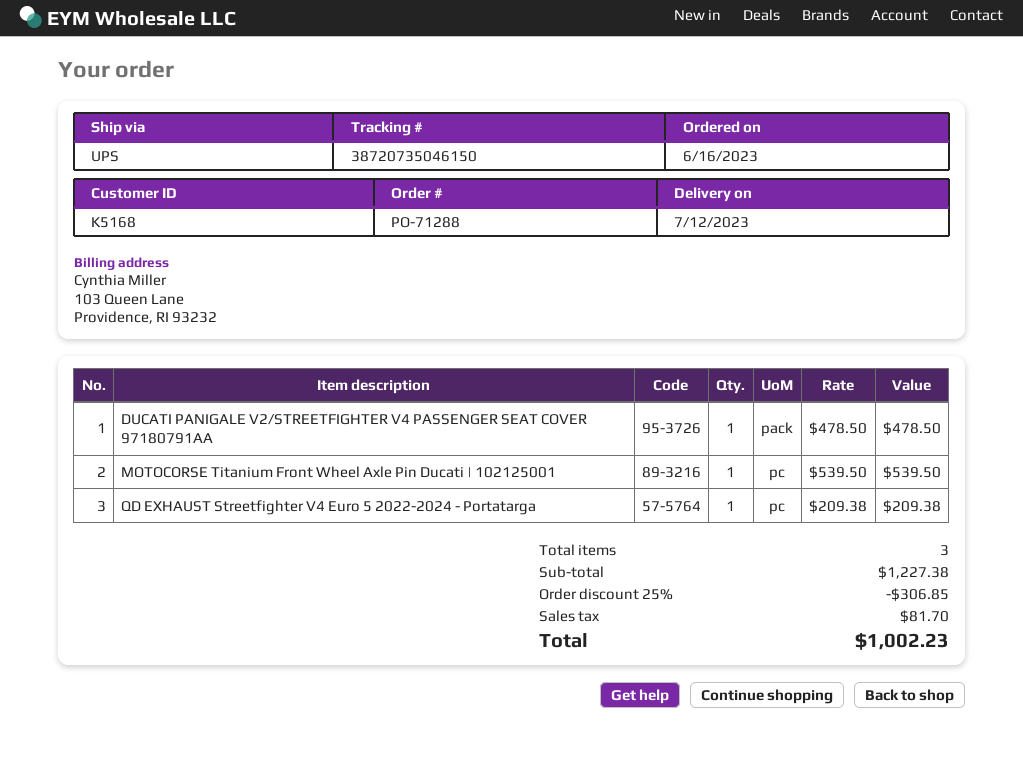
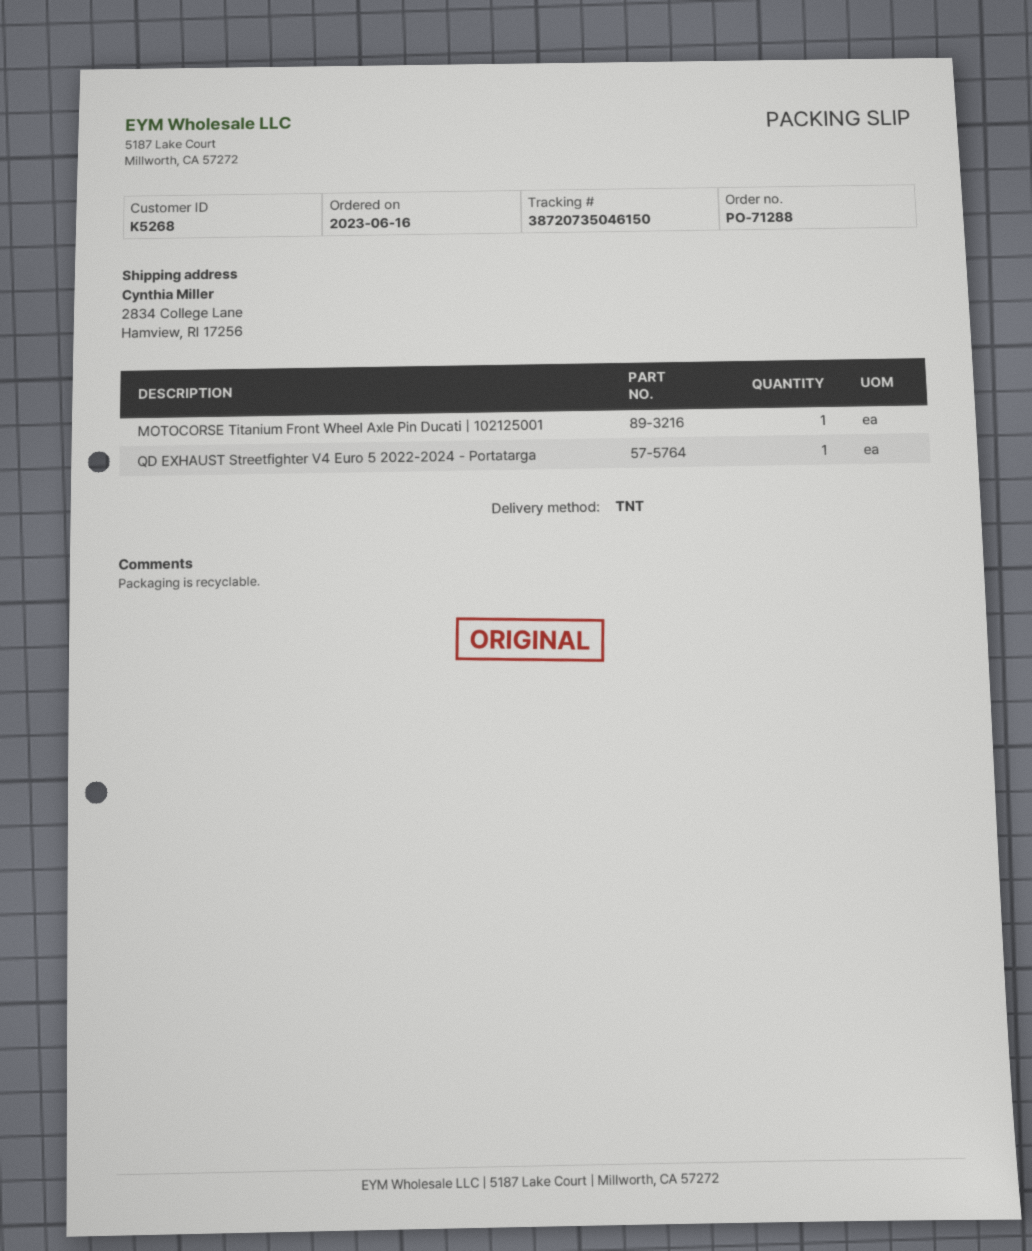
customer number: K5168 -> K5268
shipping method: UPS -> TNT
DUCATI PANIGALE V2/STREETFIGHTER V4 PASSENGER SEAT COVER 97180791AA: 1 -> none

